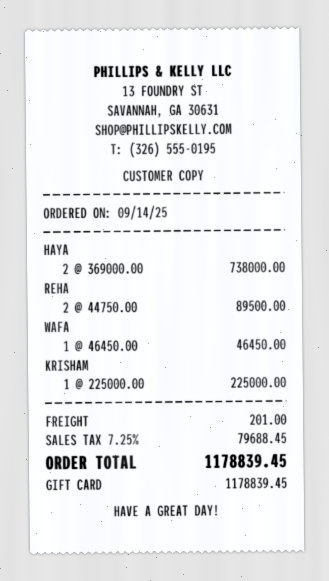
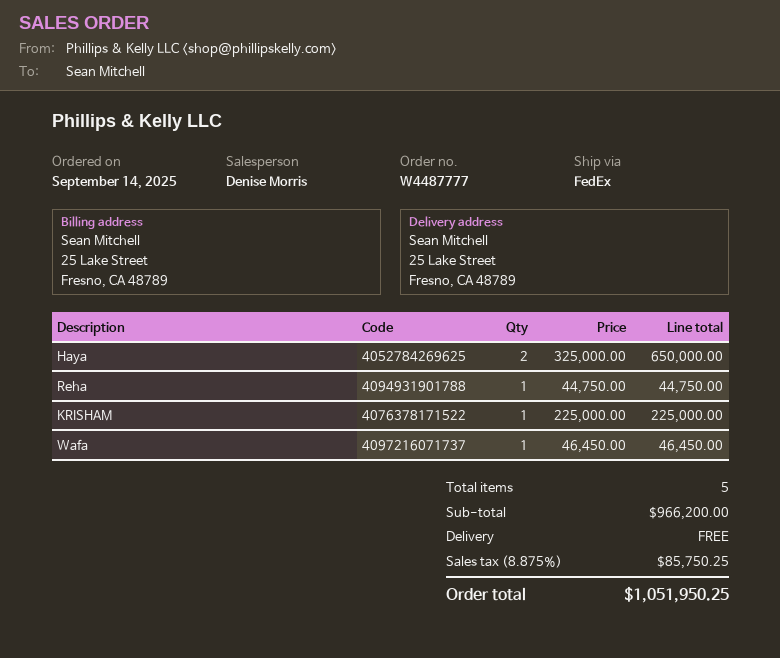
HAYA: 2 x 369000.00 = 738000.00 -> 2 x 325000.00 = 650000.00
REHA: 2 x 44750.00 = 89500.00 -> 1 x 44750.00 = 44750.00
shipping: 201.00 -> 0.00
tax: 7.25% = 79688.45 -> 8.875% = 85750.25
total: 1178839.45 -> 1051950.25

